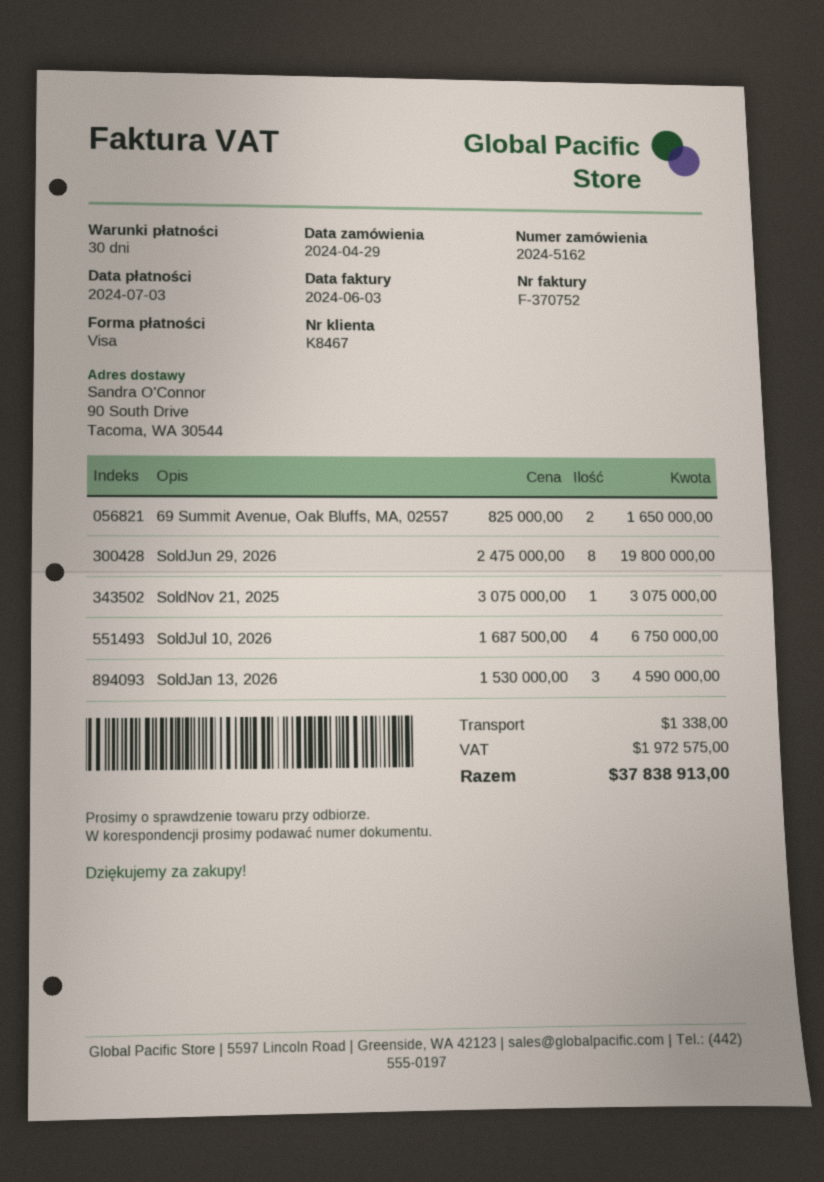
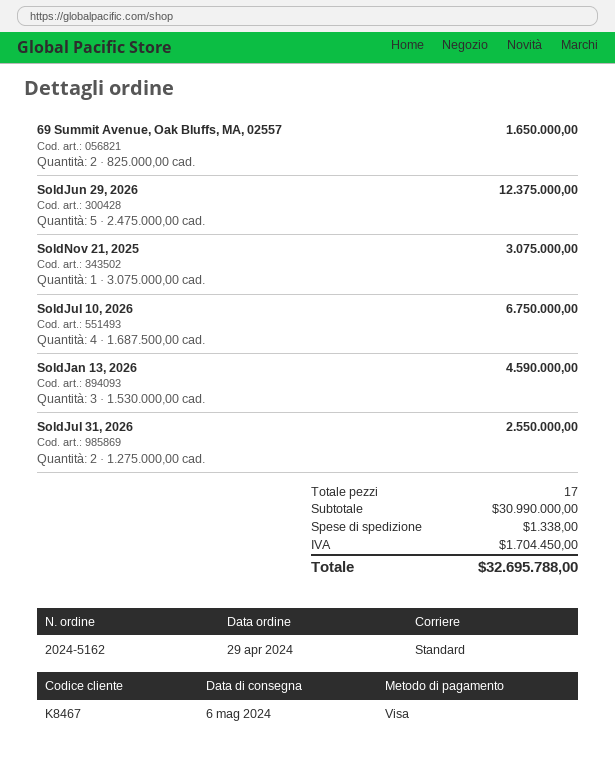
SoldJun 29, 2026: 8 x 2475000.00 = 19800000.00 -> 5 x 2475000.00 = 12375000.00
SoldJul 31, 2026: none -> 2 x 1275000.00 = 2550000.00
tax: 1972575.00 -> 1704450.00
total: 37838913.00 -> 32695788.00

